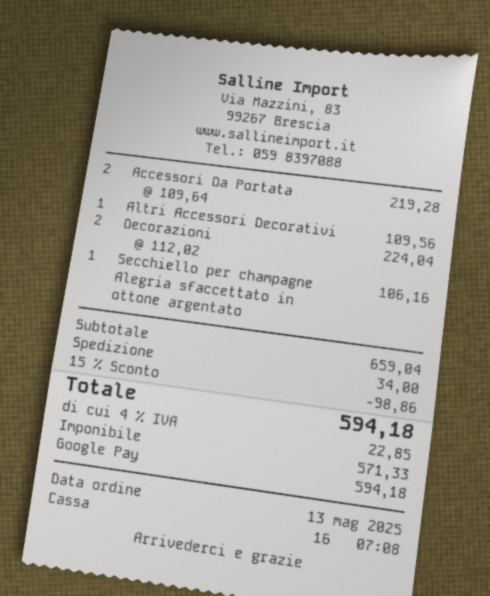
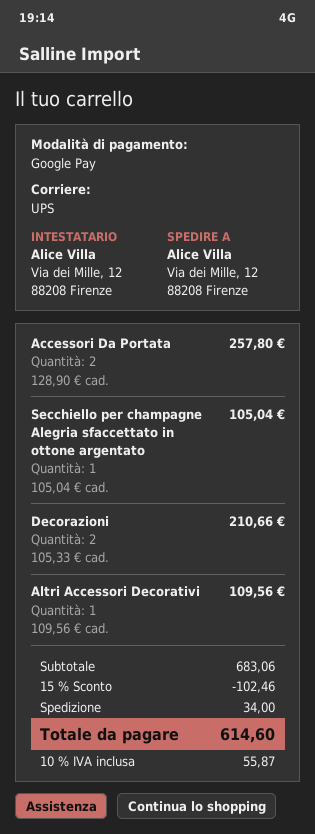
Accessori Da Portata: 2 x 109.64 = 219.28 -> 2 x 128.90 = 257.80
Decorazioni: 2 x 112.02 = 224.04 -> 2 x 105.33 = 210.66
Secchiello per champagne Alegria sfaccettato in ottone argentato: 1 x 106.16 = 106.16 -> 1 x 105.04 = 105.04
subtotal: 659.04 -> 683.06
discount: 15% = 98.86 -> 15% = 102.46
tax: 4% = 22.85 -> 10% = 55.87
total: 594.18 -> 614.60

